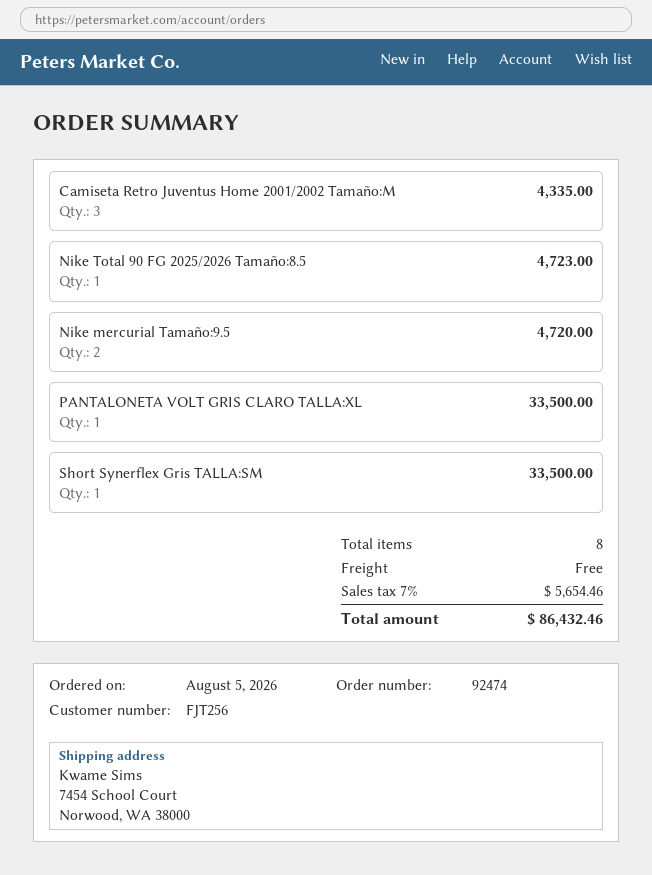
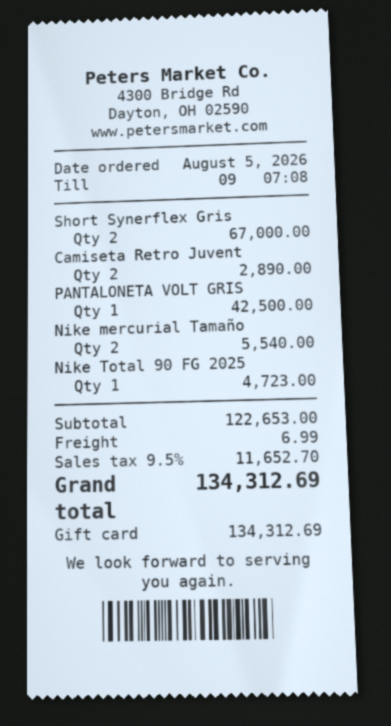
Camiseta Retro Juventus Home 2001/2002 Tamaño:M: 3 for 4335.00 -> 2 for 2890.00
Nike mercurial Tamaño:9.5: 2 for 4720.00 -> 2 for 5540.00
PANTALONETA VOLT GRIS CLARO TALLA:XL: 1 for 33500.00 -> 1 for 42500.00
Short Synerflex Gris TALLA:SM: 1 for 33500.00 -> 2 for 67000.00
shipping: 0.00 -> 6.99
tax: 7% = 5654.46 -> 9.5% = 11652.70
total: 86432.46 -> 134312.69

